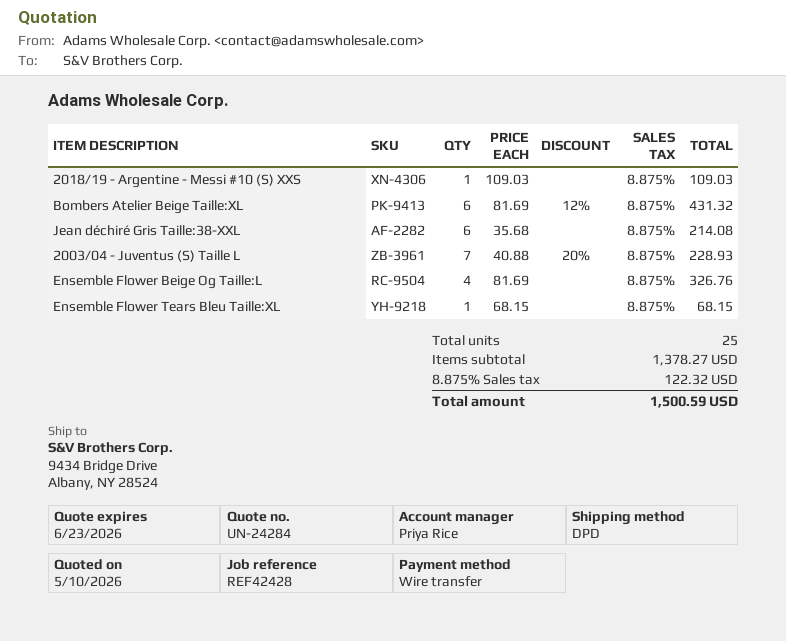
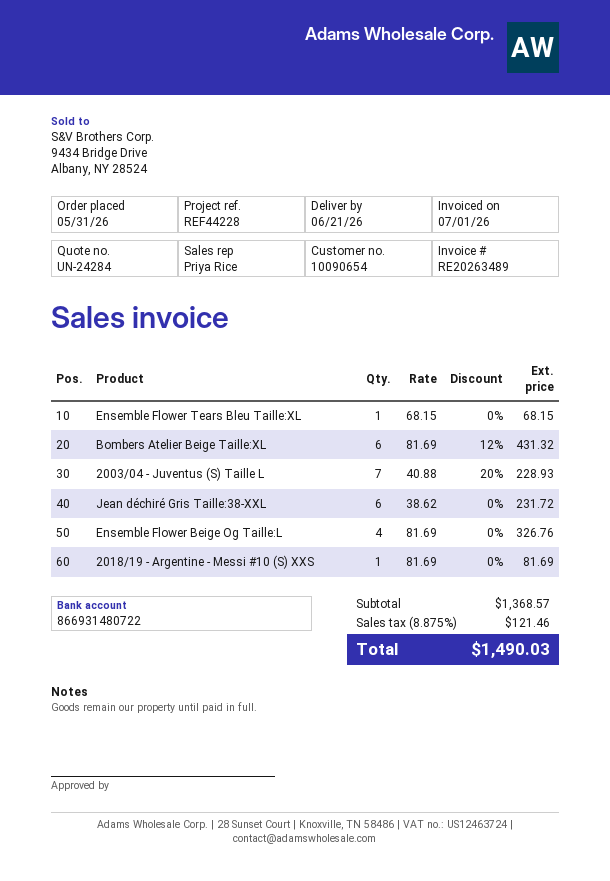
reference: REF42428 -> REF44228
2018/19 - Argentine - Messi #10 (S) XXS: 1 x 109.03 = 109.03 -> 1 x 81.69 = 81.69
Jean déchiré Gris Taille:38-XXL: 6 x 35.68 = 214.08 -> 6 x 38.62 = 231.72
subtotal: 1378.27 -> 1368.57
tax: 8.875% = 122.32 -> 8.875% = 121.46
total: 1500.59 -> 1490.03

